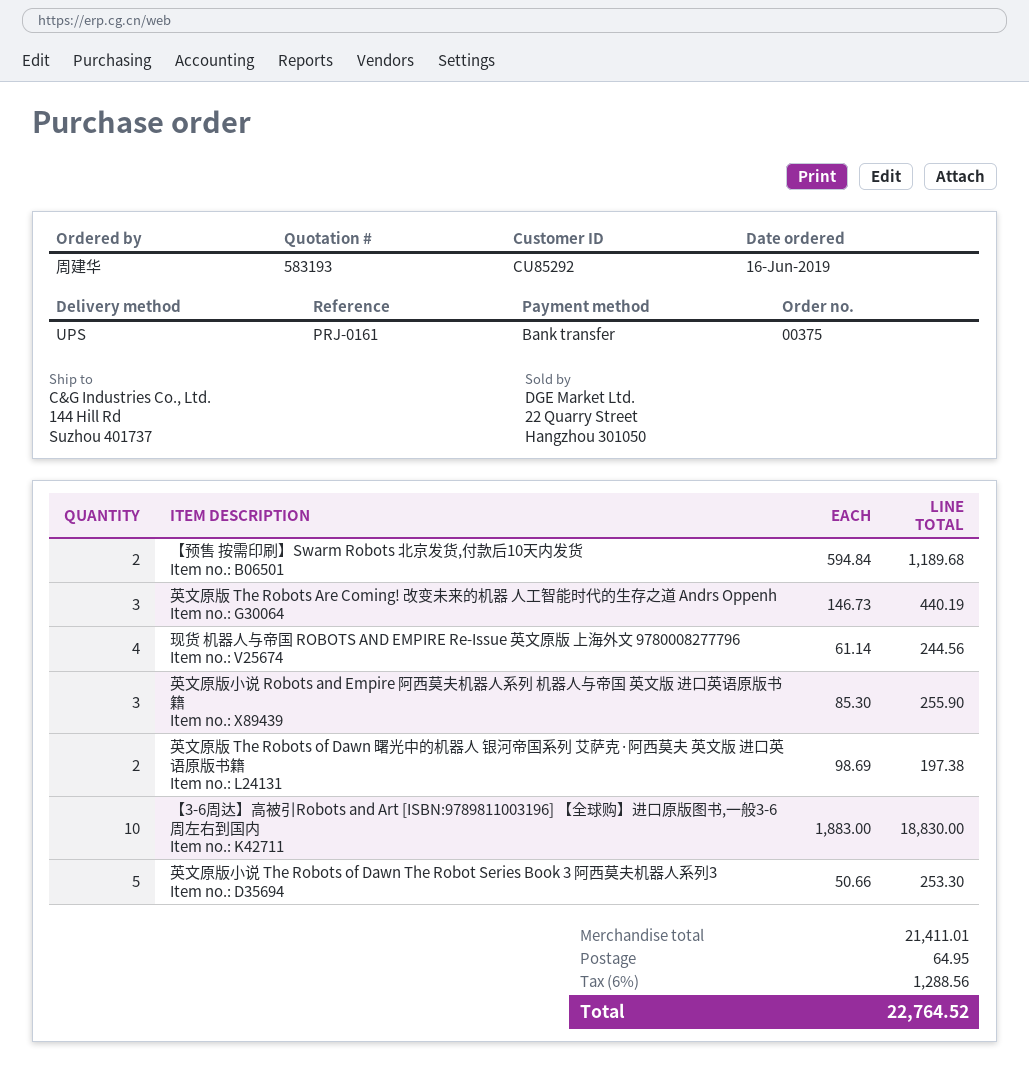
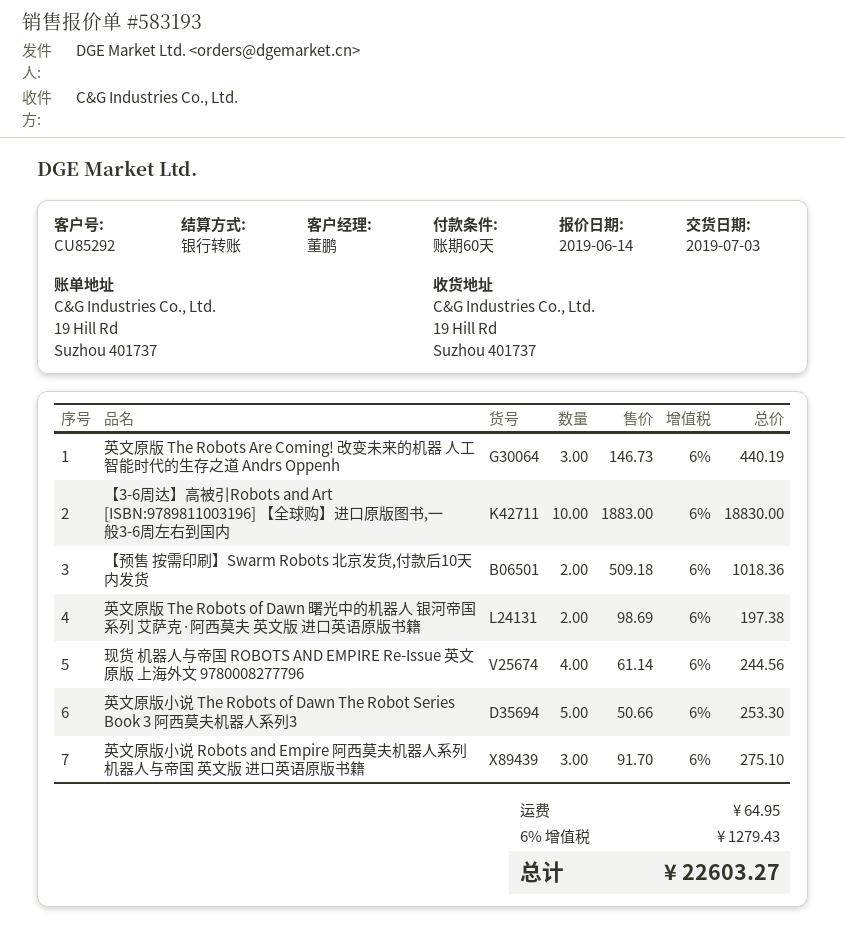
ship to: 144 Hill Rd, Suzhou 401737 -> 19 Hill Rd, Suzhou 401737
【预售 按需印刷】Swarm Robots 北京发货,付款后10天内发货: 2 x 594.84 = 1189.68 -> 2 x 509.18 = 1018.36
英文原版小说 Robots and Empire 阿西莫夫机器人系列 机器人与帝国 英文版 进口英语原版书籍: 3 x 85.30 = 255.90 -> 3 x 91.70 = 275.10
tax: 6% = 1288.56 -> 6% = 1279.43
total: 22764.52 -> 22603.27

